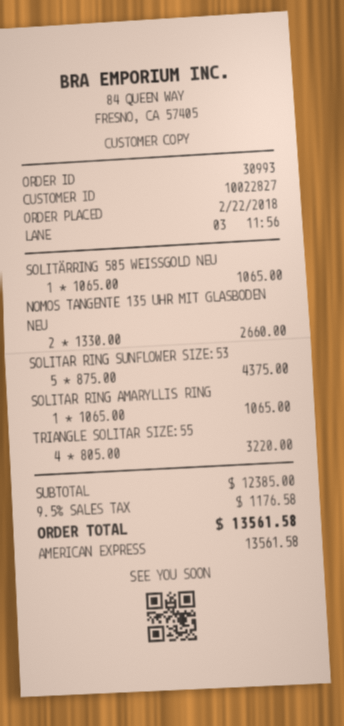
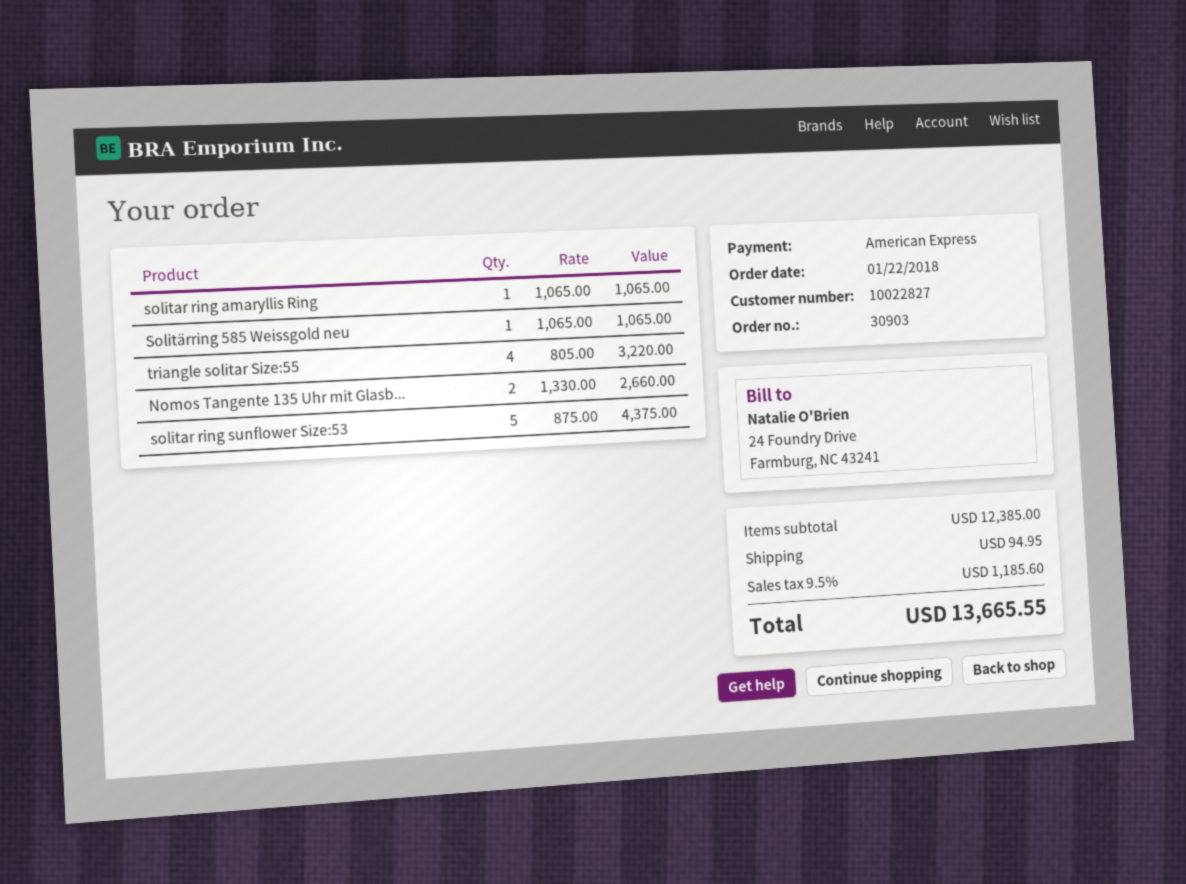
order number: 30993 -> 30903
order date: 2018-02-22 -> 2018-01-22
shipping: none -> 94.95
tax: 9.5% = 1176.58 -> 9.5% = 1185.60
total: 13561.58 -> 13665.55

